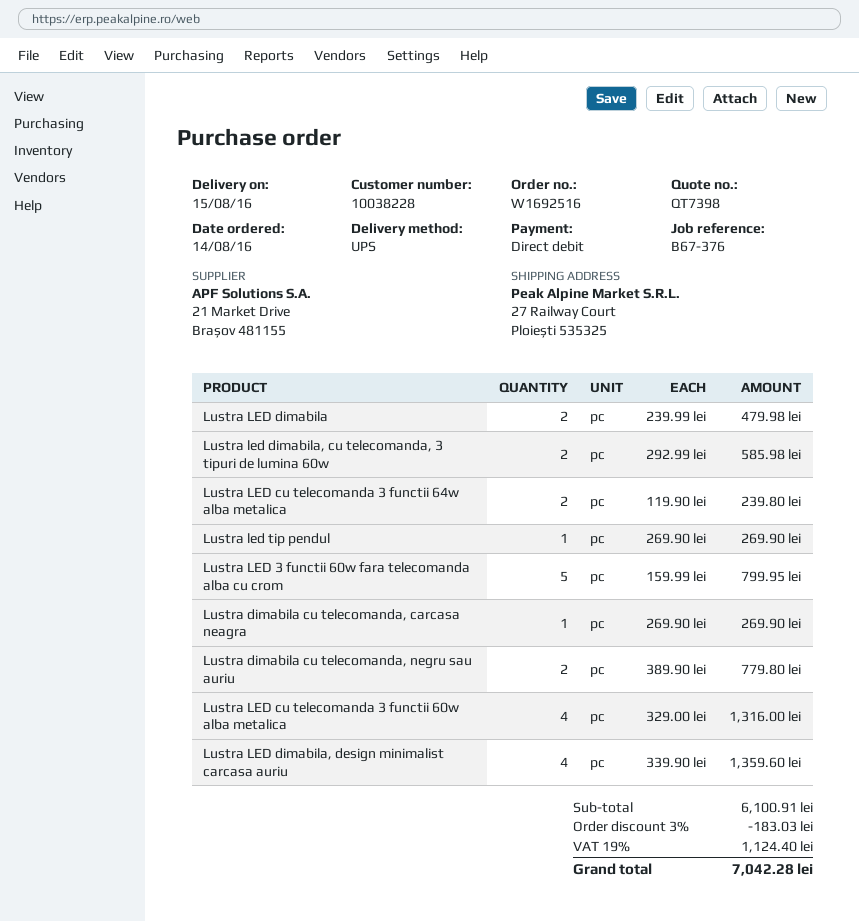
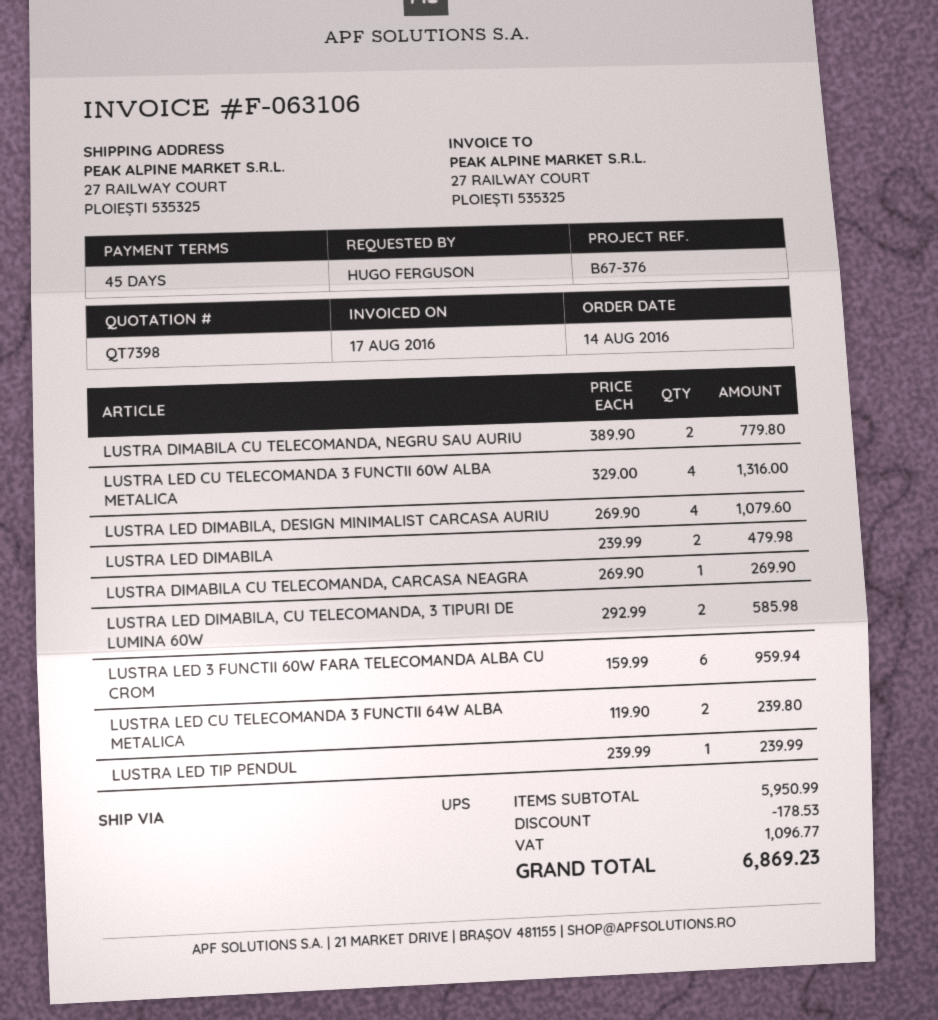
Lustra led tip pendul: 1 x 269.90 = 269.90 -> 1 x 239.99 = 239.99
Lustra LED 3 functii 60w fara telecomanda alba cu crom: 5 x 159.99 = 799.95 -> 6 x 159.99 = 959.94
Lustra LED dimabila, design minimalist carcasa auriu: 4 x 339.90 = 1359.60 -> 4 x 269.90 = 1079.60
subtotal: 6100.91 -> 5950.99
discount: 183.03 -> 178.53
tax: 1124.40 -> 1096.77
total: 7042.28 -> 6869.23

